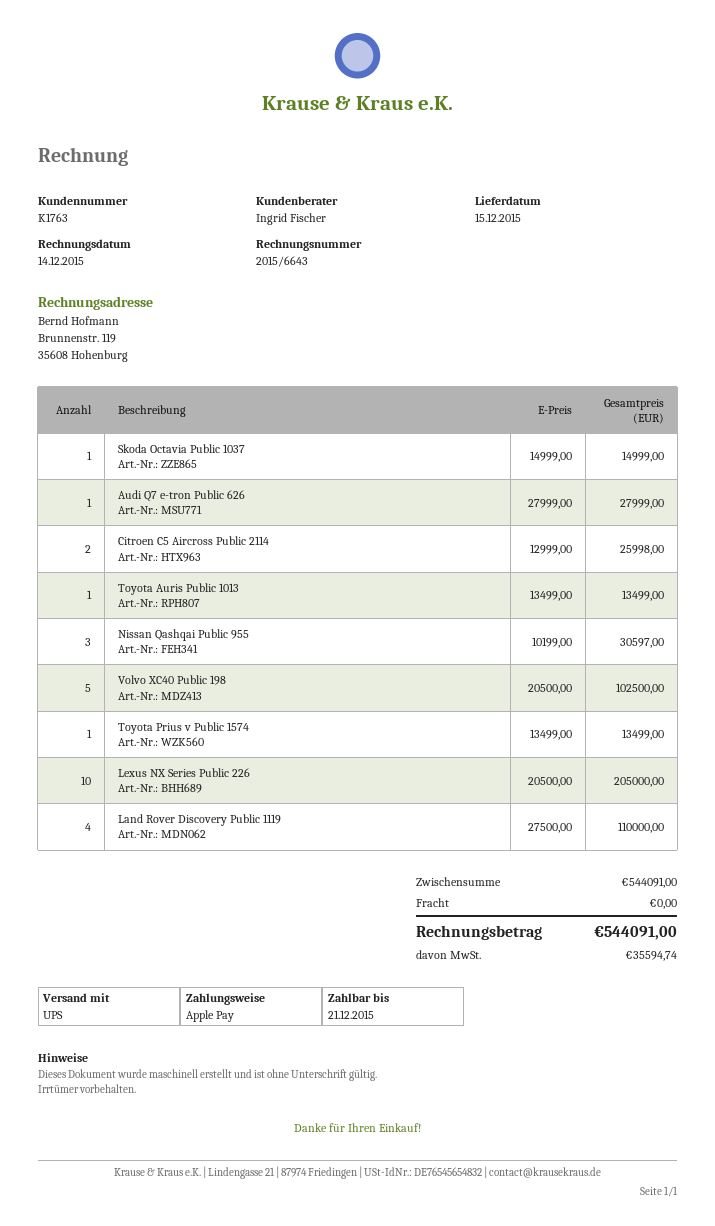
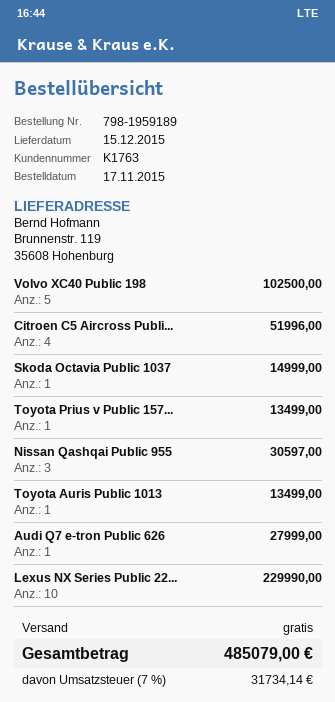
Citroen C5 Aircross Public 2114: 2 for 25998.00 -> 4 for 51996.00
Lexus NX Series Public 226: 10 for 205000.00 -> 10 for 229990.00
Land Rover Discovery Public 1119: 4 for 110000.00 -> none
tax: 35594.74 -> 31734.14
total: 544091.00 -> 485079.00

